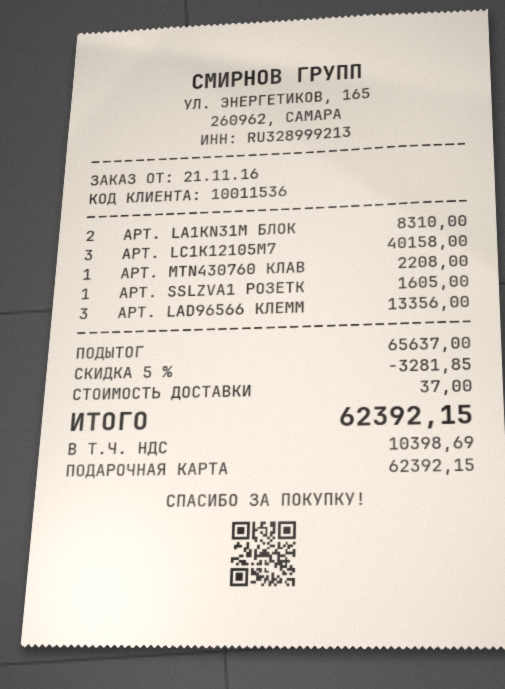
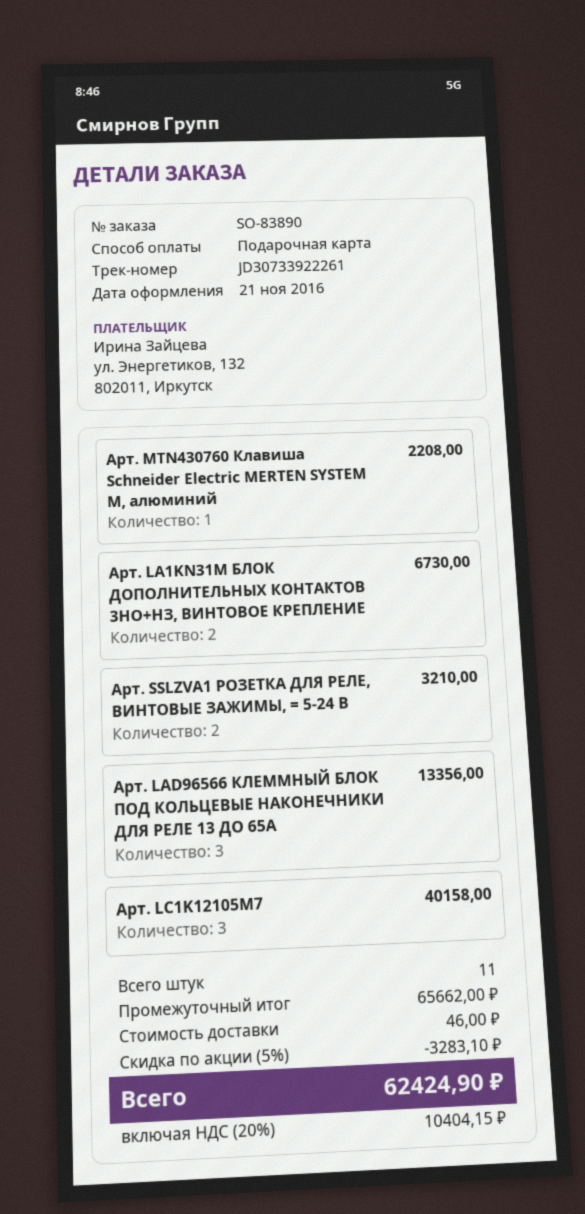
АРТ. LA1KN31M БЛОК: 2 for 8310.00 -> 2 for 6730.00
АРТ. SSLZVA1 РОЗЕТК: 1 for 1605.00 -> 2 for 3210.00
subtotal: 65637.00 -> 65662.00
discount: 5% = 3281.85 -> 5% = 3283.10
shipping: 37.00 -> 46.00
tax: 10398.69 -> 10404.15
total: 62392.15 -> 62424.90

